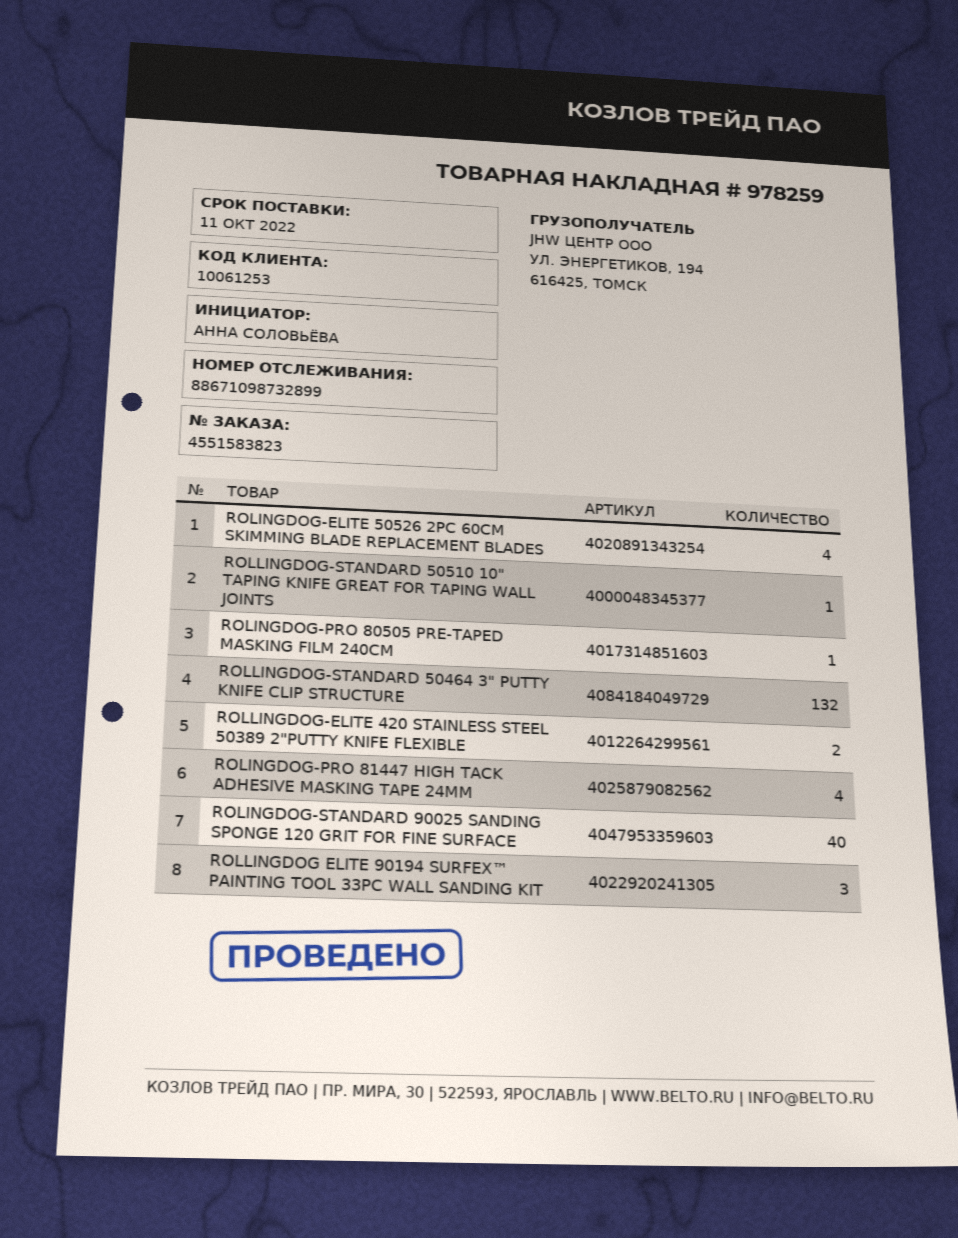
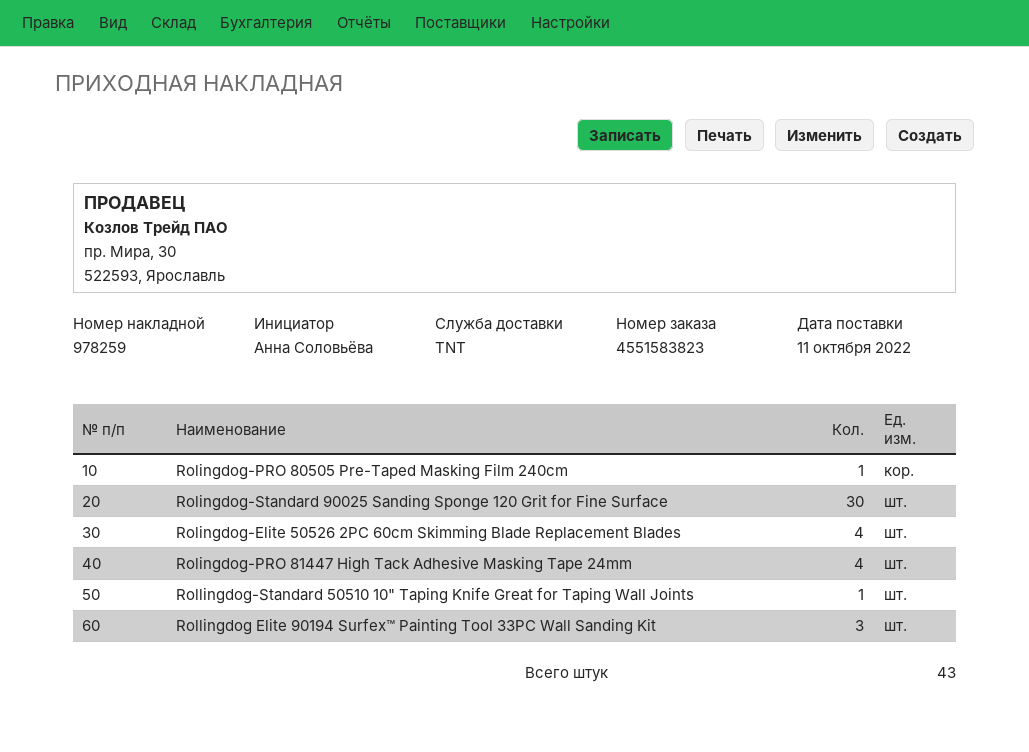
ROLLINGDOG-STANDARD 50464 3" PUTTY KNIFE CLIP STRUCTURE: 132 -> none
ROLLINGDOG-ELITE 420 STAINLESS STEEL 50389 2"PUTTY KNIFE FLEXIBLE: 2 -> none
ROLINGDOG-STANDARD 90025 SANDING SPONGE 120 GRIT FOR FINE SURFACE: 40 -> 30

